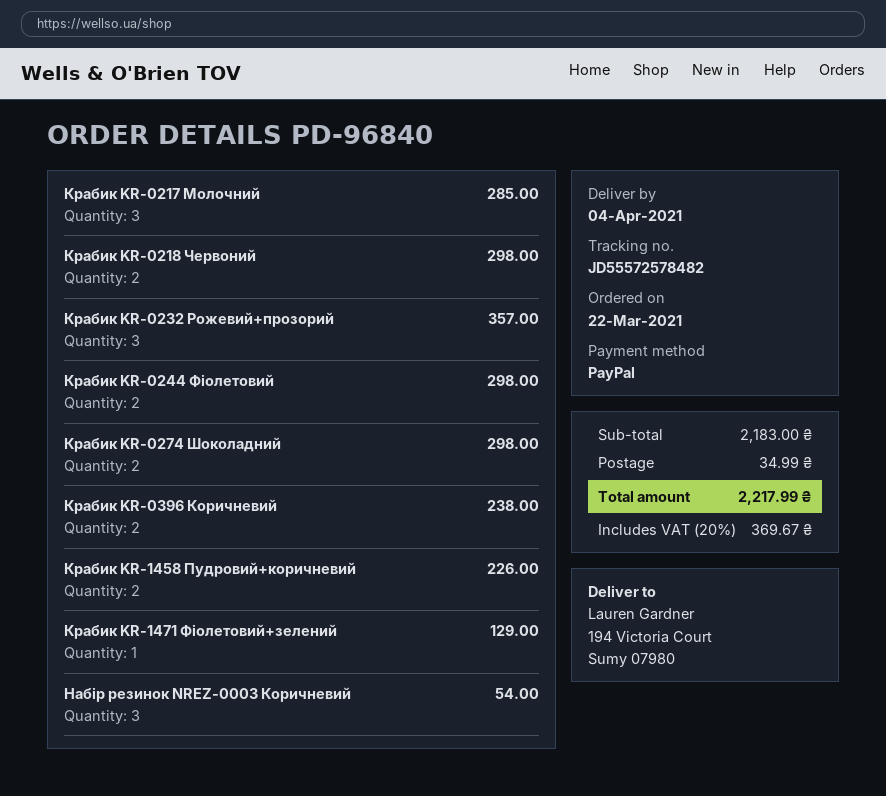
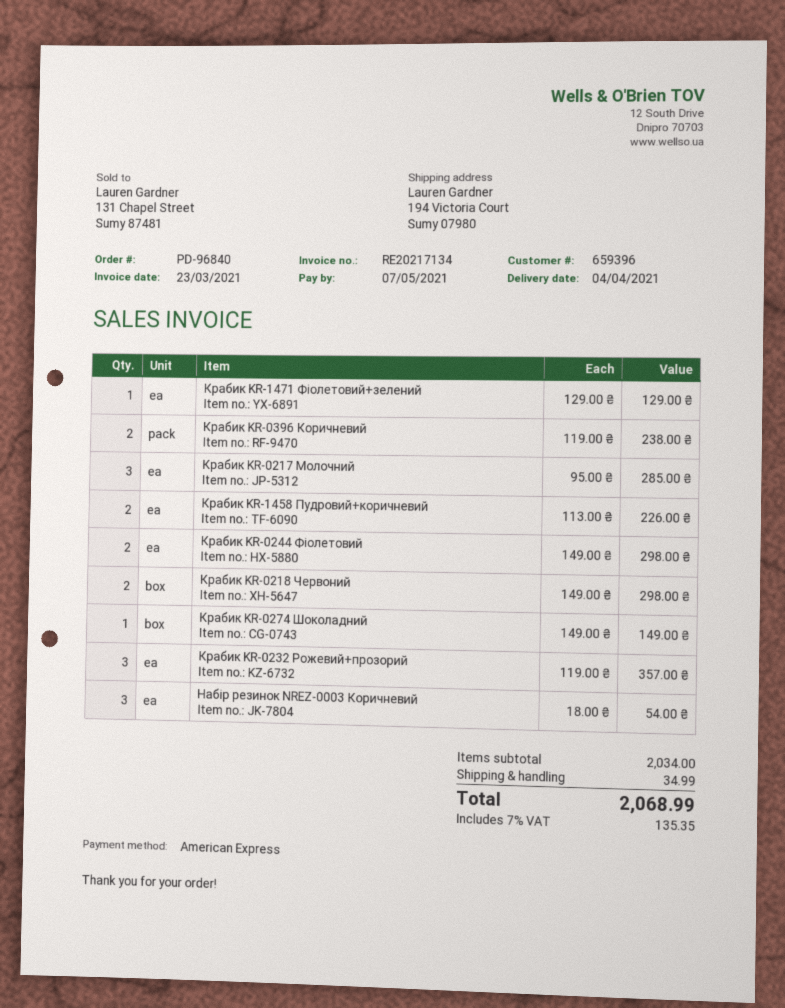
payment method: PayPal -> American Express
Крабик KR-0274 Шоколадний: 2 for 298.00 -> 1 for 149.00
subtotal: 2183.00 -> 2034.00
tax: 20% = 369.67 -> 7% = 135.35
total: 2217.99 -> 2068.99

